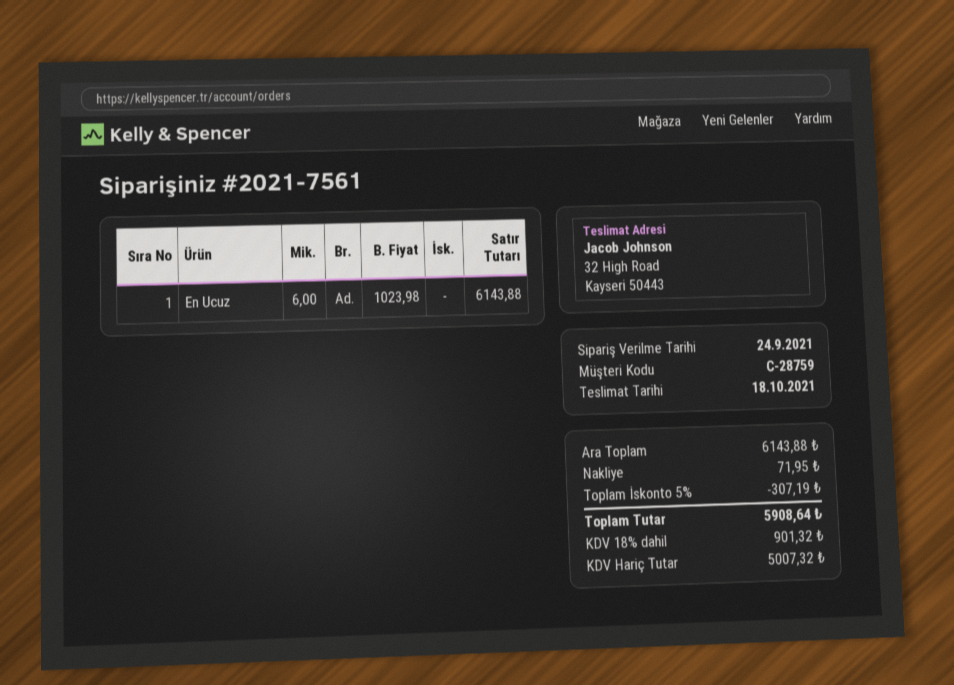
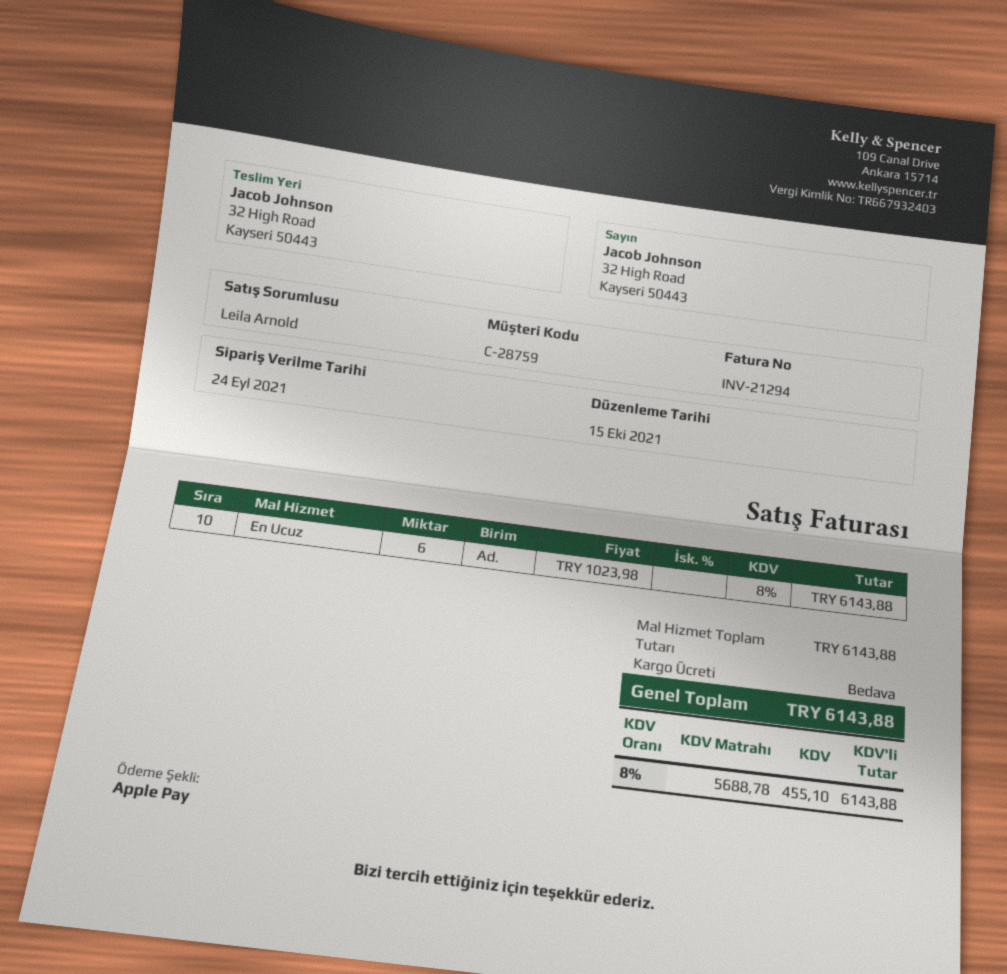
discount: 5% = 307.19 -> none
shipping: 71.95 -> 0.00
net: 5007.32 -> 5688.78
tax: 18% = 901.32 -> 8% = 455.10
total: 5908.64 -> 6143.88

